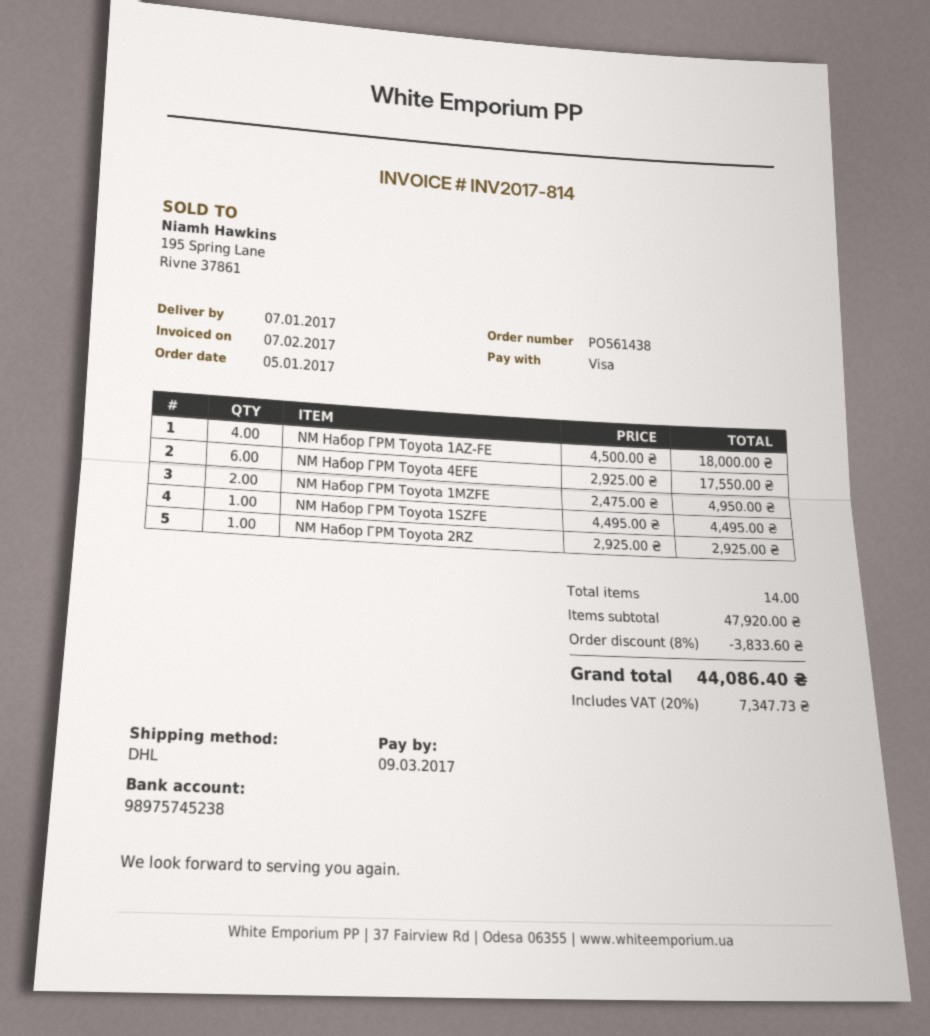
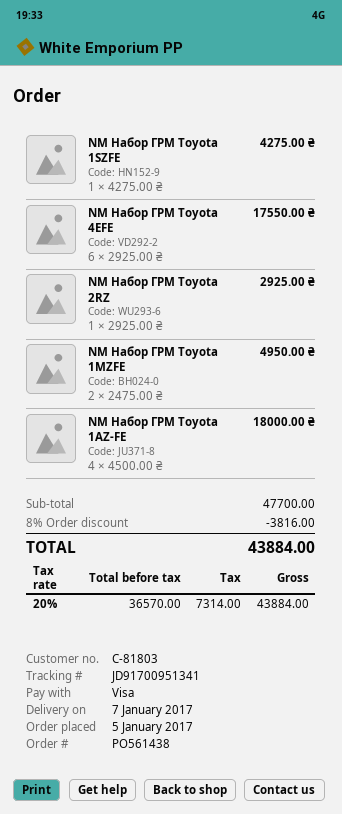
NM Набор ГРМ Toyota 1SZFE: 1 x 4495.00 = 4495.00 -> 1 x 4275.00 = 4275.00
subtotal: 47920.00 -> 47700.00
discount: 8% = 3833.60 -> 8% = 3816.00
tax: 20% = 7347.73 -> 20% = 7314.00
total: 44086.40 -> 43884.00

